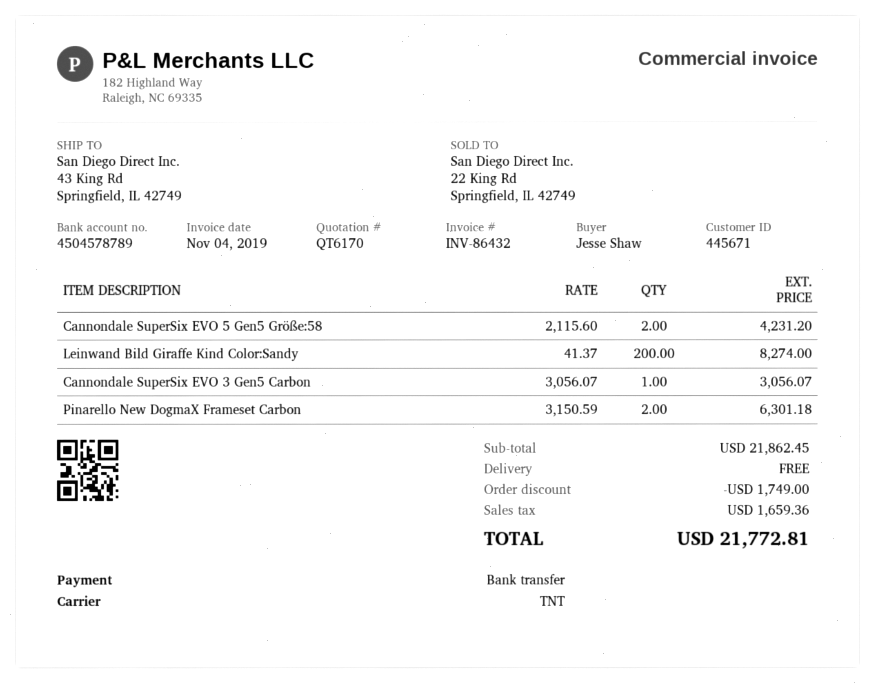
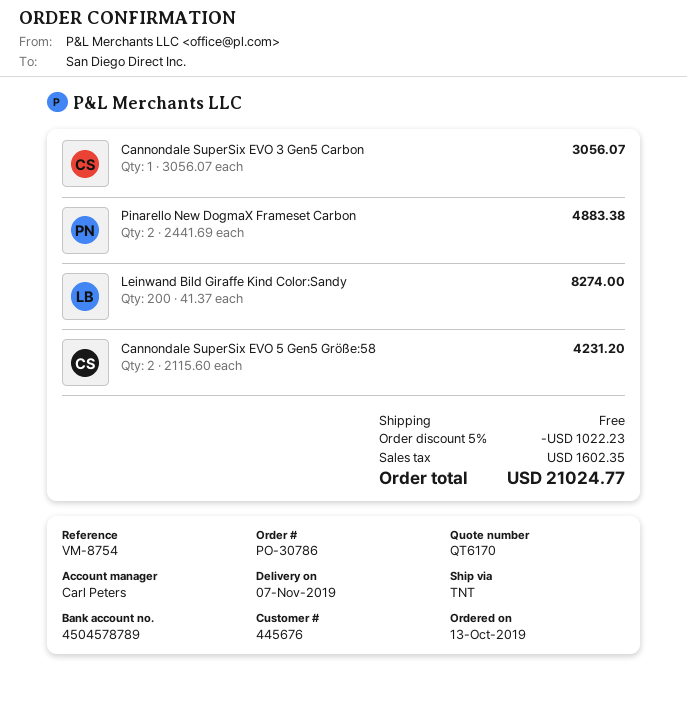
customer number: 445671 -> 445676
Pinarello New DogmaX Frameset Carbon: 2 x 3150.59 = 6301.18 -> 2 x 2441.69 = 4883.38
discount: 1749.00 -> 1022.23
tax: 1659.36 -> 1602.35
total: 21772.81 -> 21024.77

